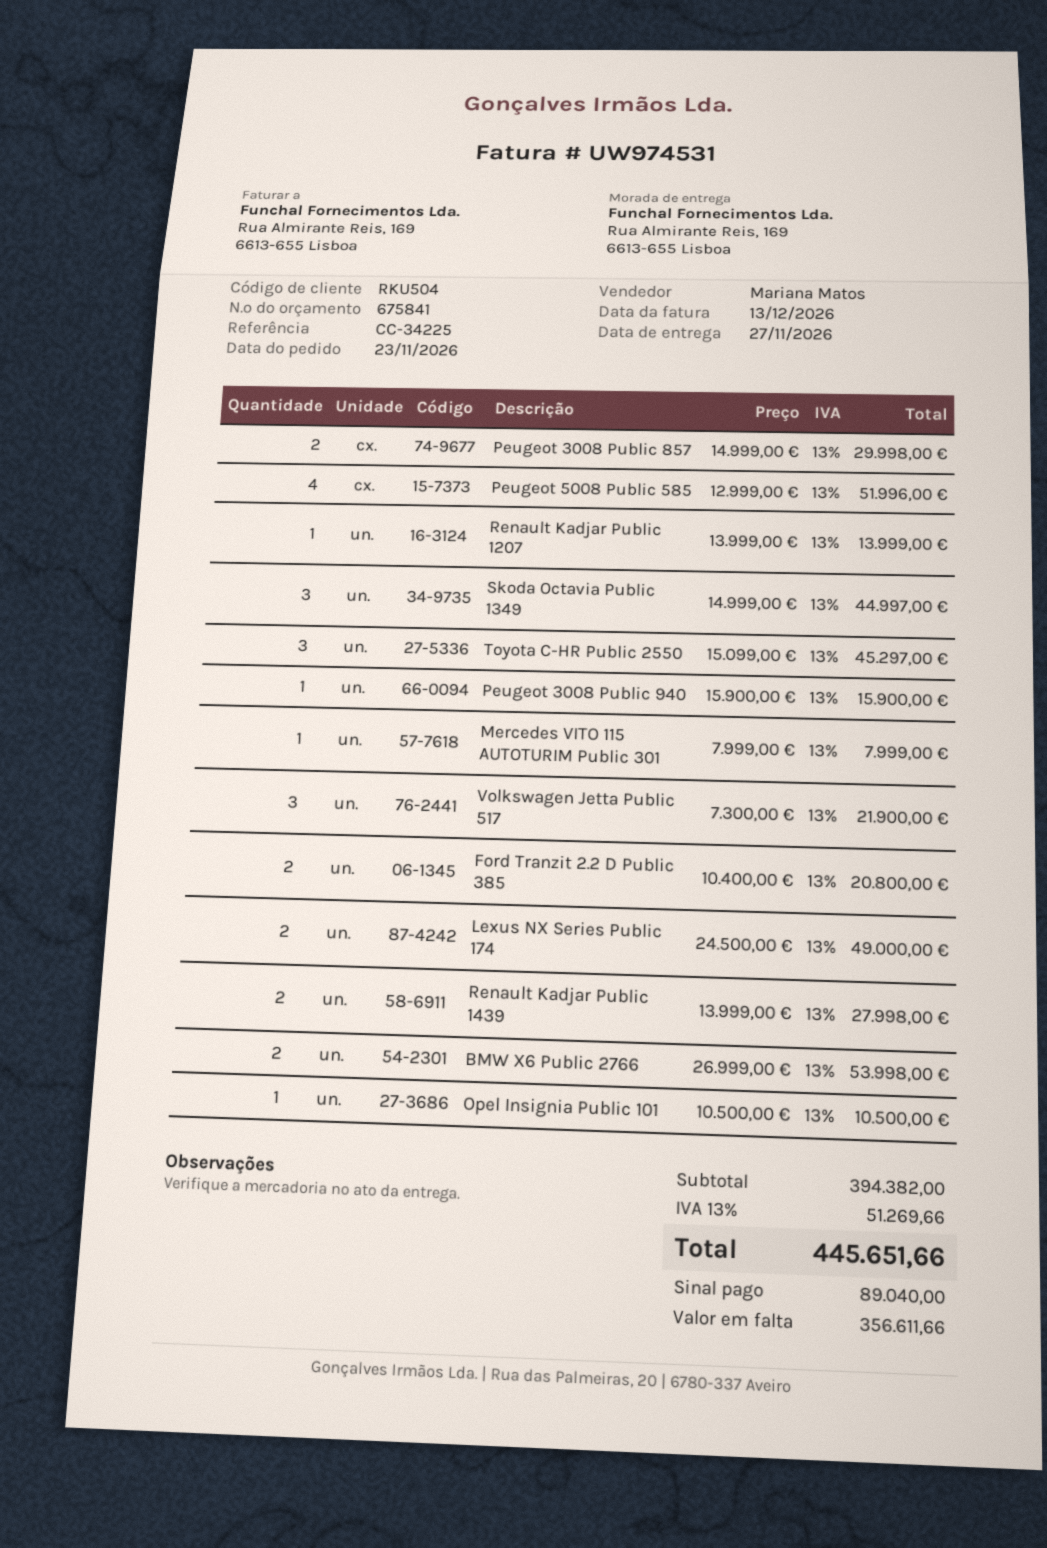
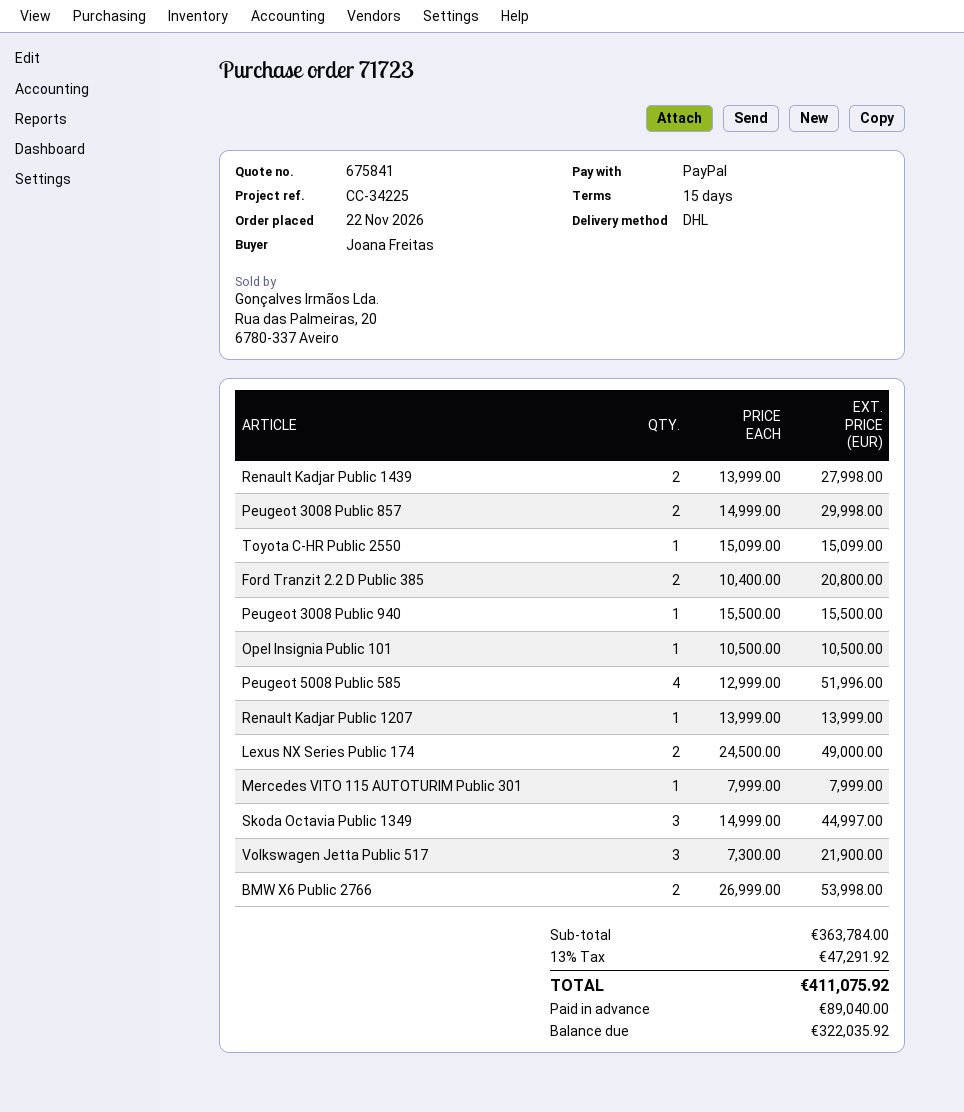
order date: 2026-11-23 -> 2026-11-22
Toyota C-HR Public 2550: 3 x 15099.00 = 45297.00 -> 1 x 15099.00 = 15099.00
Peugeot 3008 Public 940: 1 x 15900.00 = 15900.00 -> 1 x 15500.00 = 15500.00
subtotal: 394382.00 -> 363784.00
tax: 13% = 51269.66 -> 13% = 47291.92
total: 445651.66 -> 411075.92
balance: 356611.66 -> 322035.92

